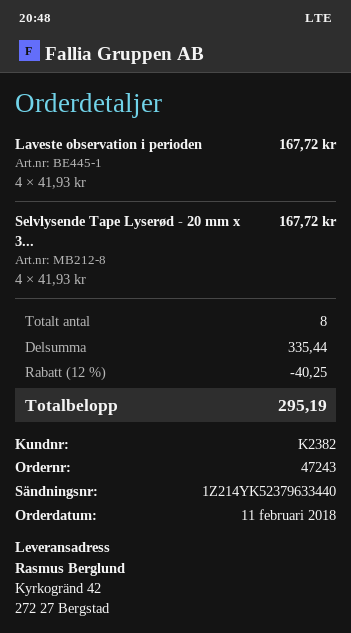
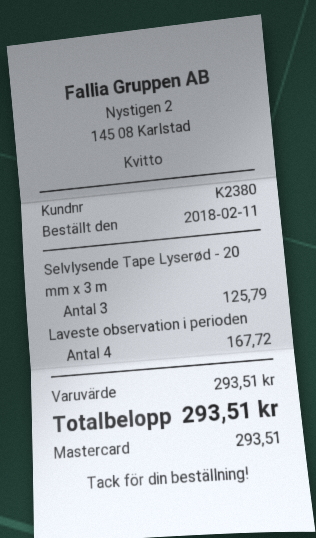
customer number: K2382 -> K2380
Selvlysende Tape Lyserød - 20 mm x 3...: 4 for 167.72 -> 3 for 125.79
subtotal: 335.44 -> 293.51
discount: 12% = 40.25 -> none
total: 295.19 -> 293.51

